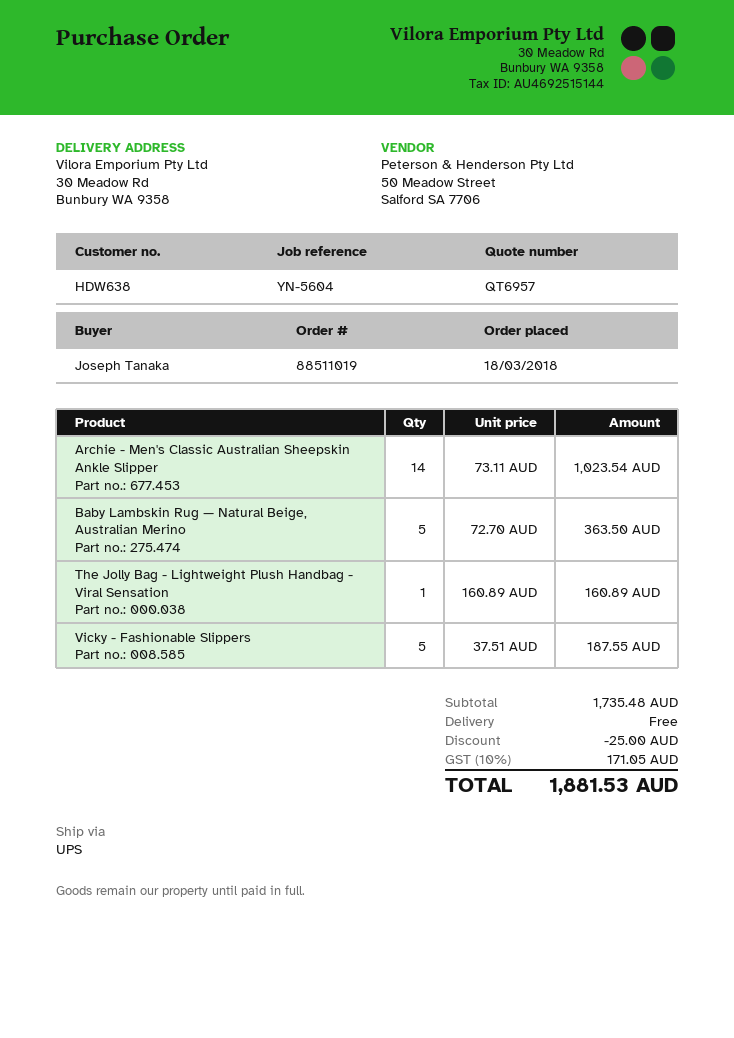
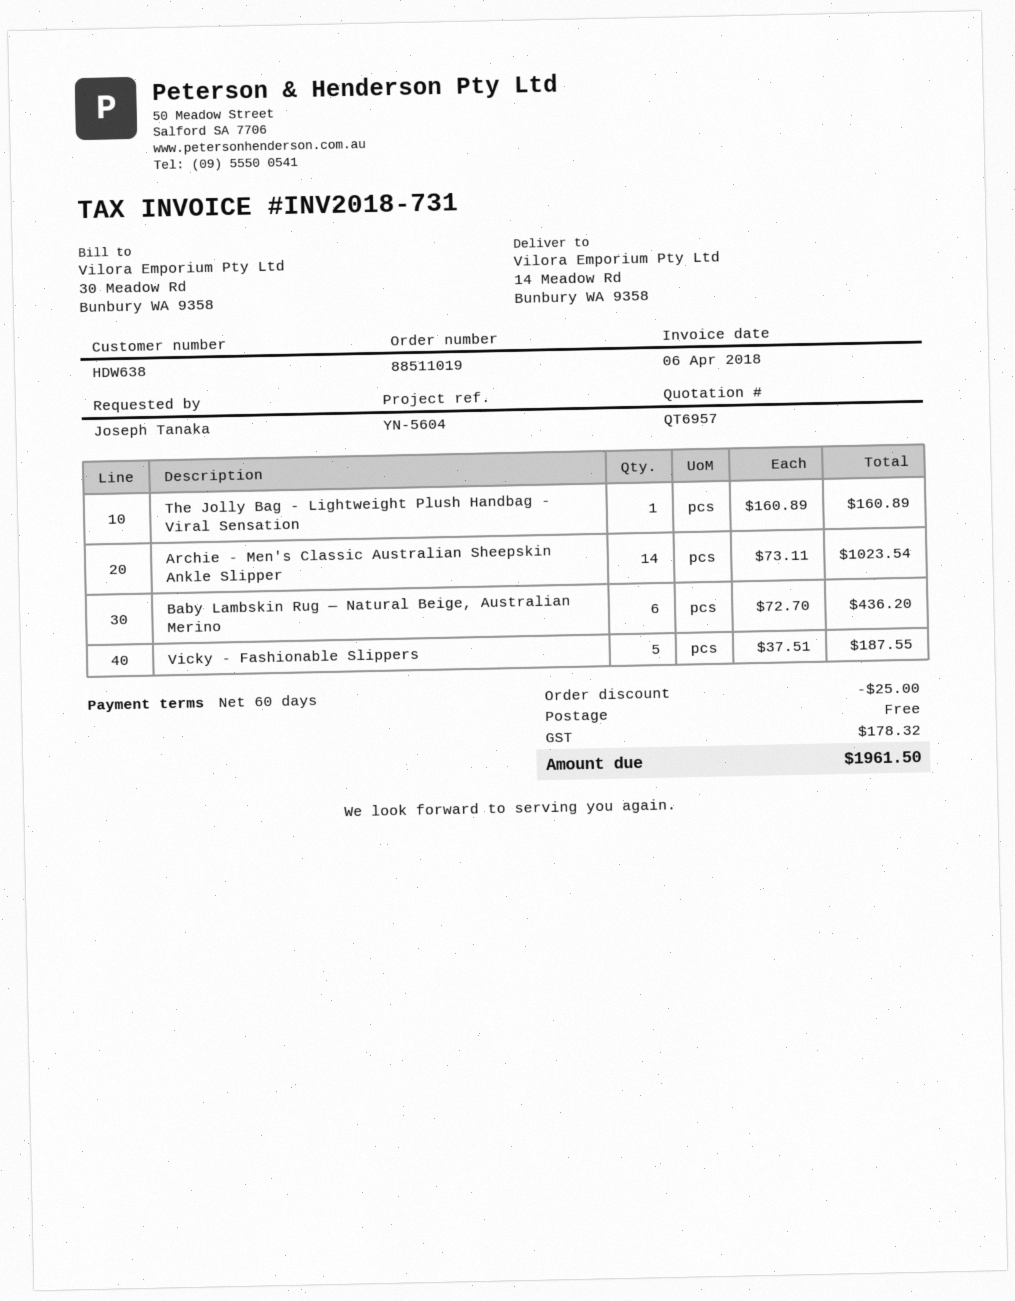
ship to: 30 Meadow Rd, Bunbury WA 9358 -> 14 Meadow Rd, Bunbury WA 9358
Baby Lambskin Rug — Natural Beige, Australian Merino: 5 x 72.70 = 363.50 -> 6 x 72.70 = 436.20
tax: 171.05 -> 178.32
total: 1881.53 -> 1961.50

